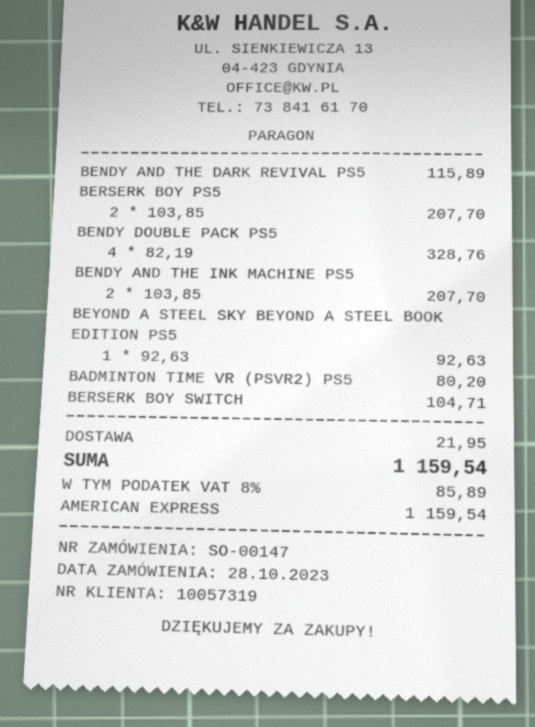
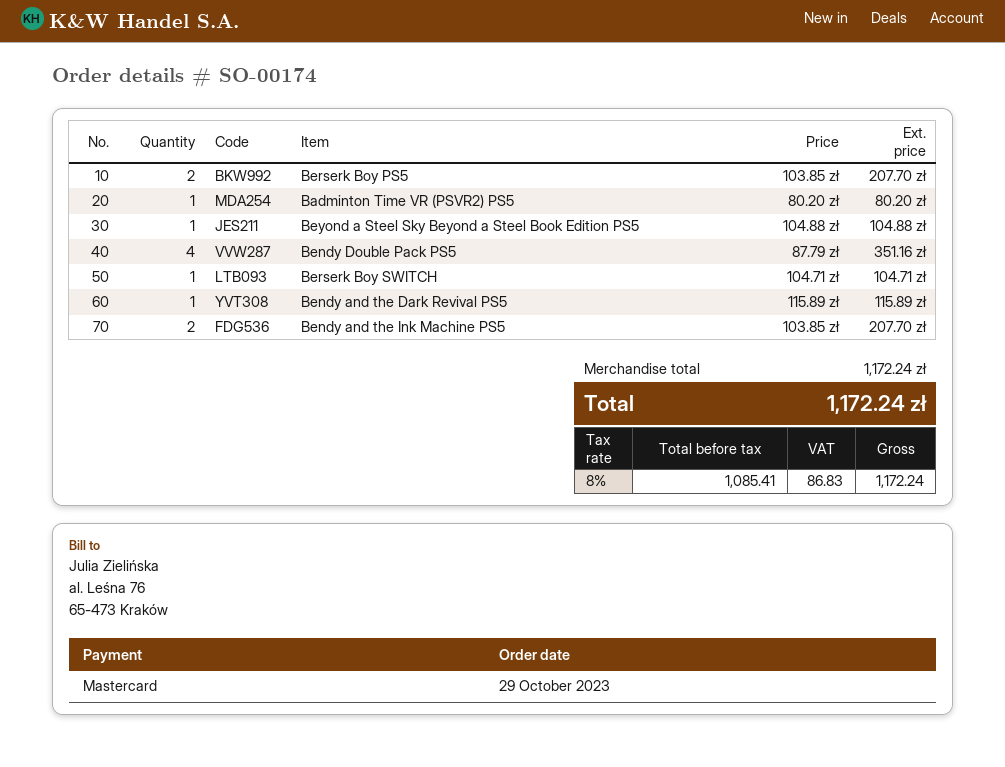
order number: SO-00147 -> SO-00174
order date: 2023-10-28 -> 2023-10-29
payment method: American Express -> Mastercard
BENDY DOUBLE PACK PS5: 4 x 82.19 = 328.76 -> 4 x 87.79 = 351.16
BEYOND A STEEL SKY BEYOND A STEEL BOOK EDITION PS5: 1 x 92.63 = 92.63 -> 1 x 104.88 = 104.88
shipping: 21.95 -> none
tax: 8% = 85.89 -> 8% = 86.83
total: 1159.54 -> 1172.24

